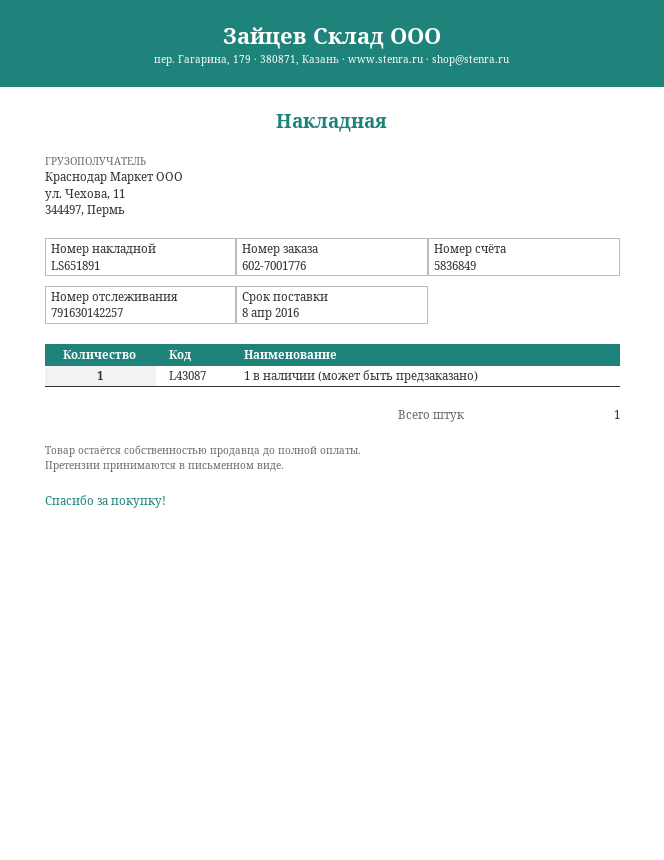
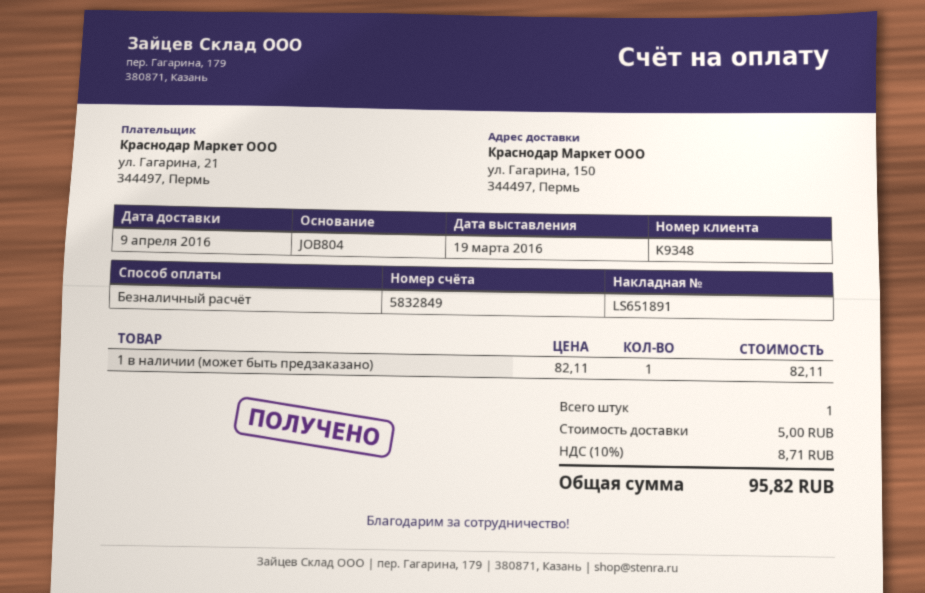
delivery date: 2016-04-08 -> 2016-04-09
invoice number: 5836849 -> 5832849
ship to: ул. Чехова, 11, 344497, Пермь -> ул. Гагарина, 150, 344497, Пермь

